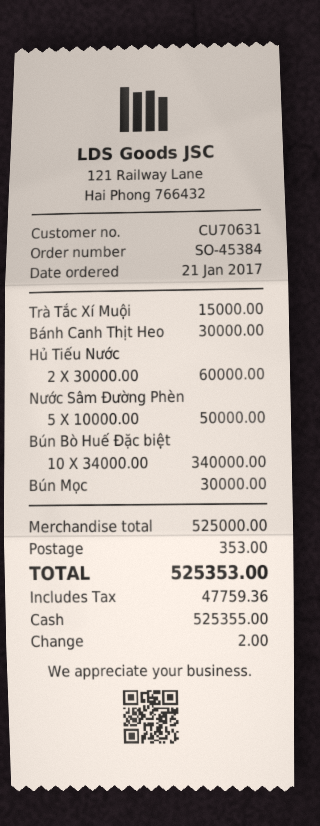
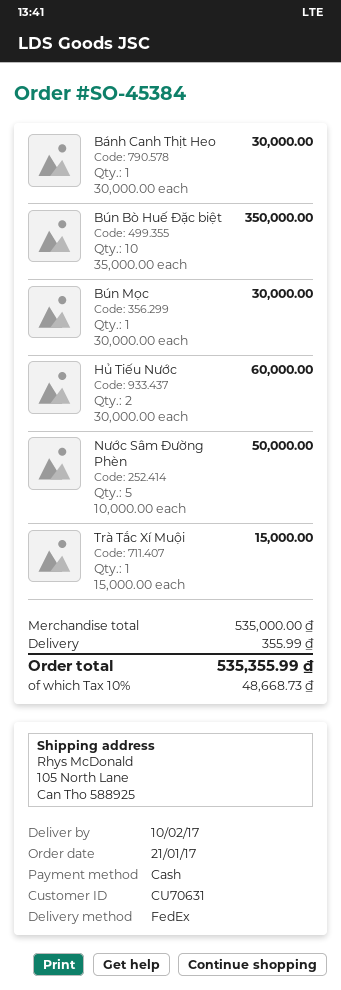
Bún Bò Huế Đặc biệt: 10 x 34000.00 = 340000.00 -> 10 x 35000.00 = 350000.00
subtotal: 525000.00 -> 535000.00
shipping: 353.00 -> 355.99
tax: 47759.36 -> 48668.73
total: 525353.00 -> 535355.99

